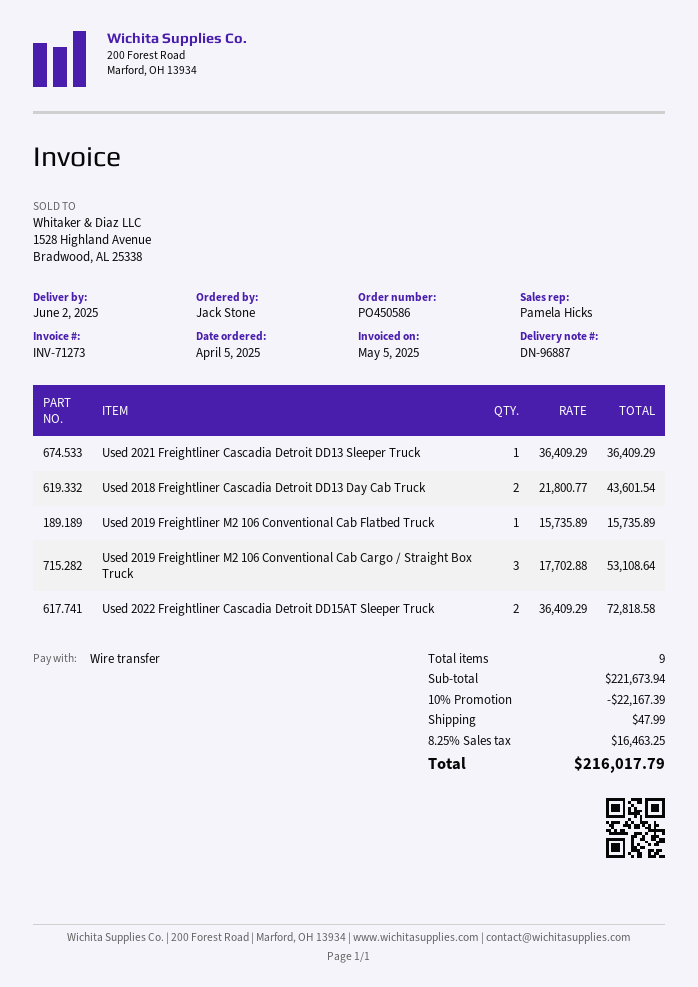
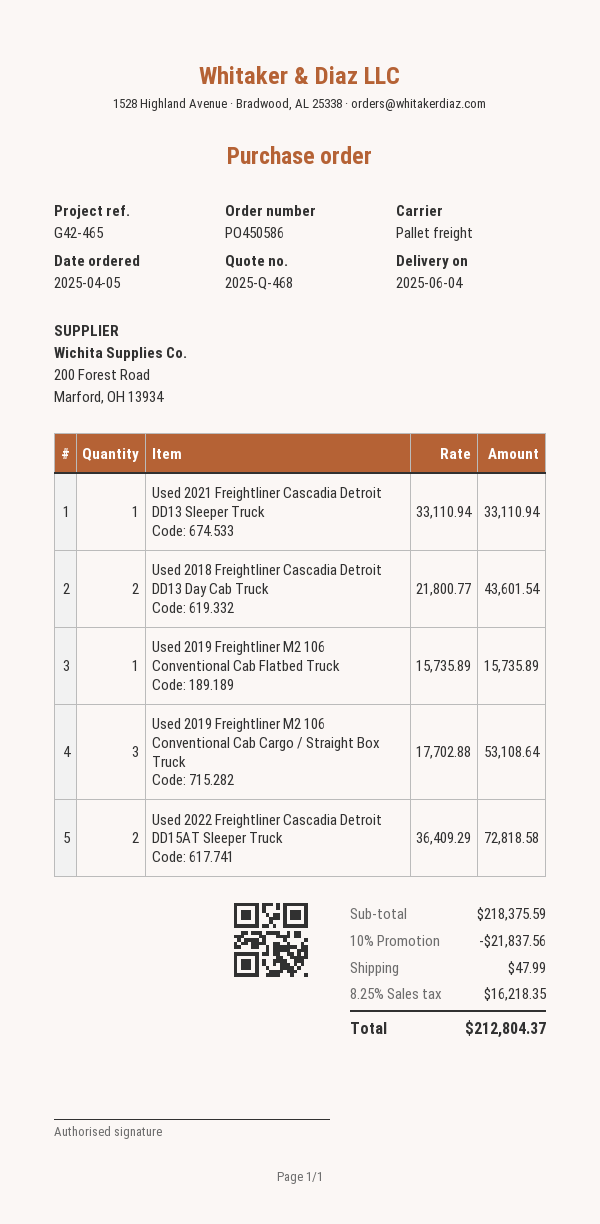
delivery date: 2025-06-02 -> 2025-06-04
Used 2021 Freightliner Cascadia Detroit DD13 Sleeper Truck: 1 x 36409.29 = 36409.29 -> 1 x 33110.94 = 33110.94
subtotal: 221673.94 -> 218375.59
discount: 10% = 22167.39 -> 10% = 21837.56
tax: 8.25% = 16463.25 -> 8.25% = 16218.35
total: 216017.79 -> 212804.37

